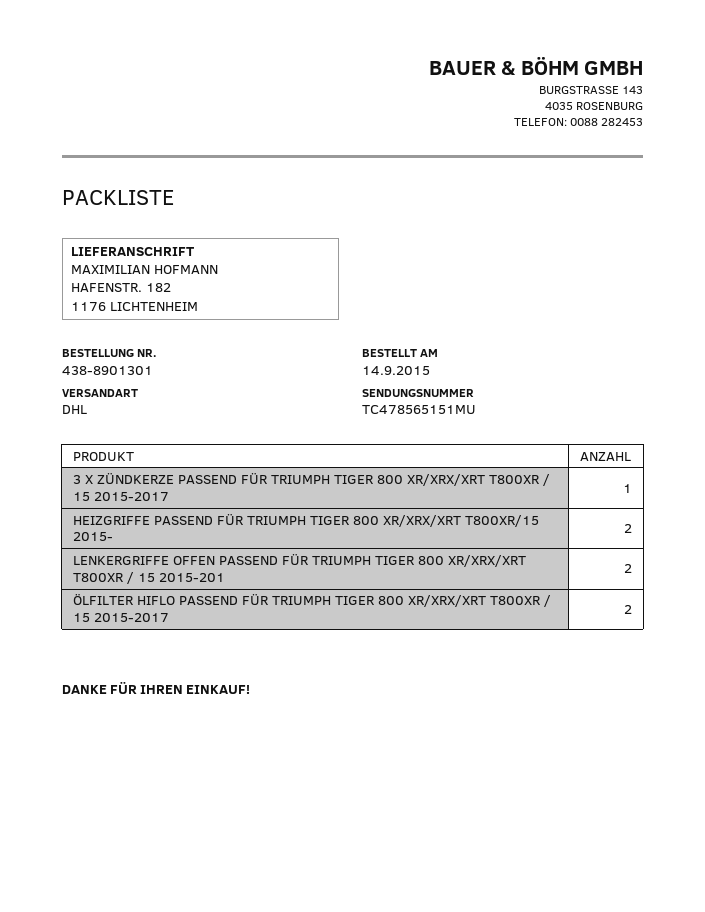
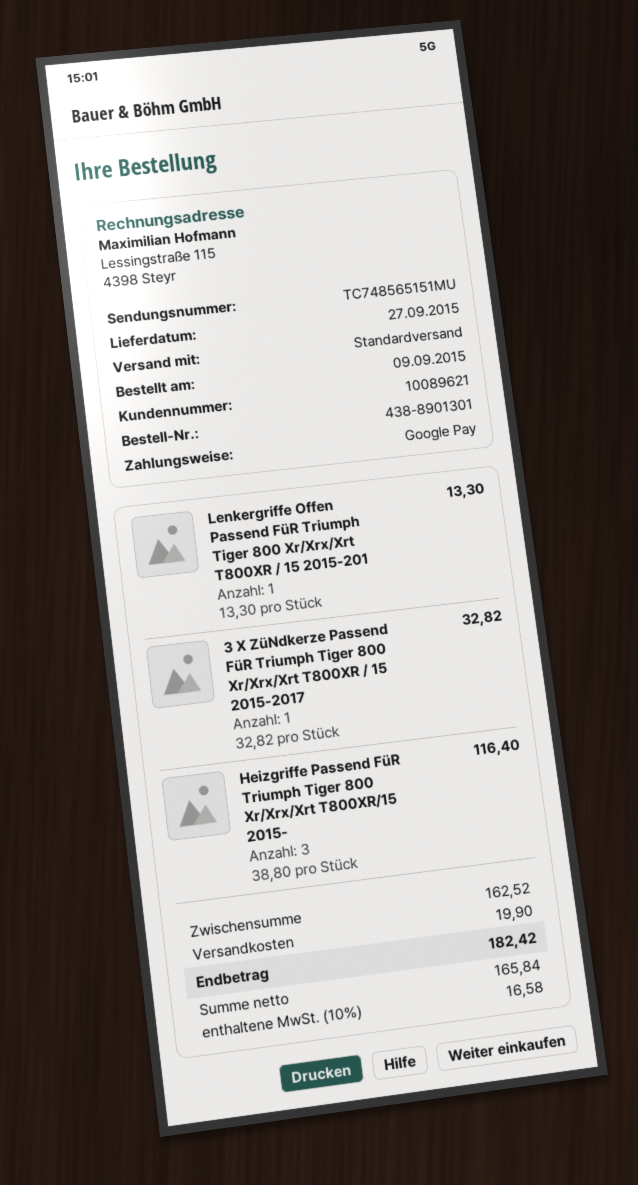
order date: 2015-09-14 -> 2015-09-09
shipping method: DHL -> standard
tracking number: TC478565151MU -> TC748565151MU
HEIZGRIFFE PASSEND FÜR TRIUMPH TIGER 800 XR/XRX/XRT T800XR/15 2015-: 2 -> 3
LENKERGRIFFE OFFEN PASSEND FÜR TRIUMPH TIGER 800 XR/XRX/XRT T800XR / 15 2015-201: 2 -> 1
ÖLFILTER HIFLO PASSEND FÜR TRIUMPH TIGER 800 XR/XRX/XRT T800XR / 15 2015-2017: 2 -> none

